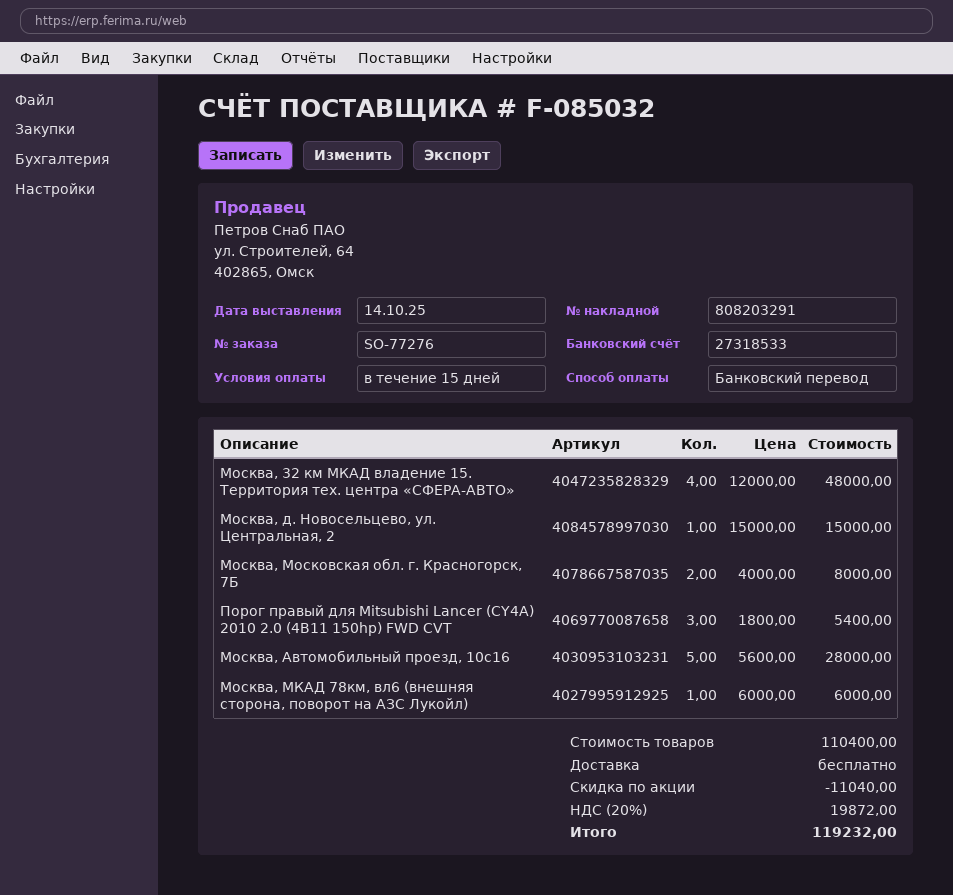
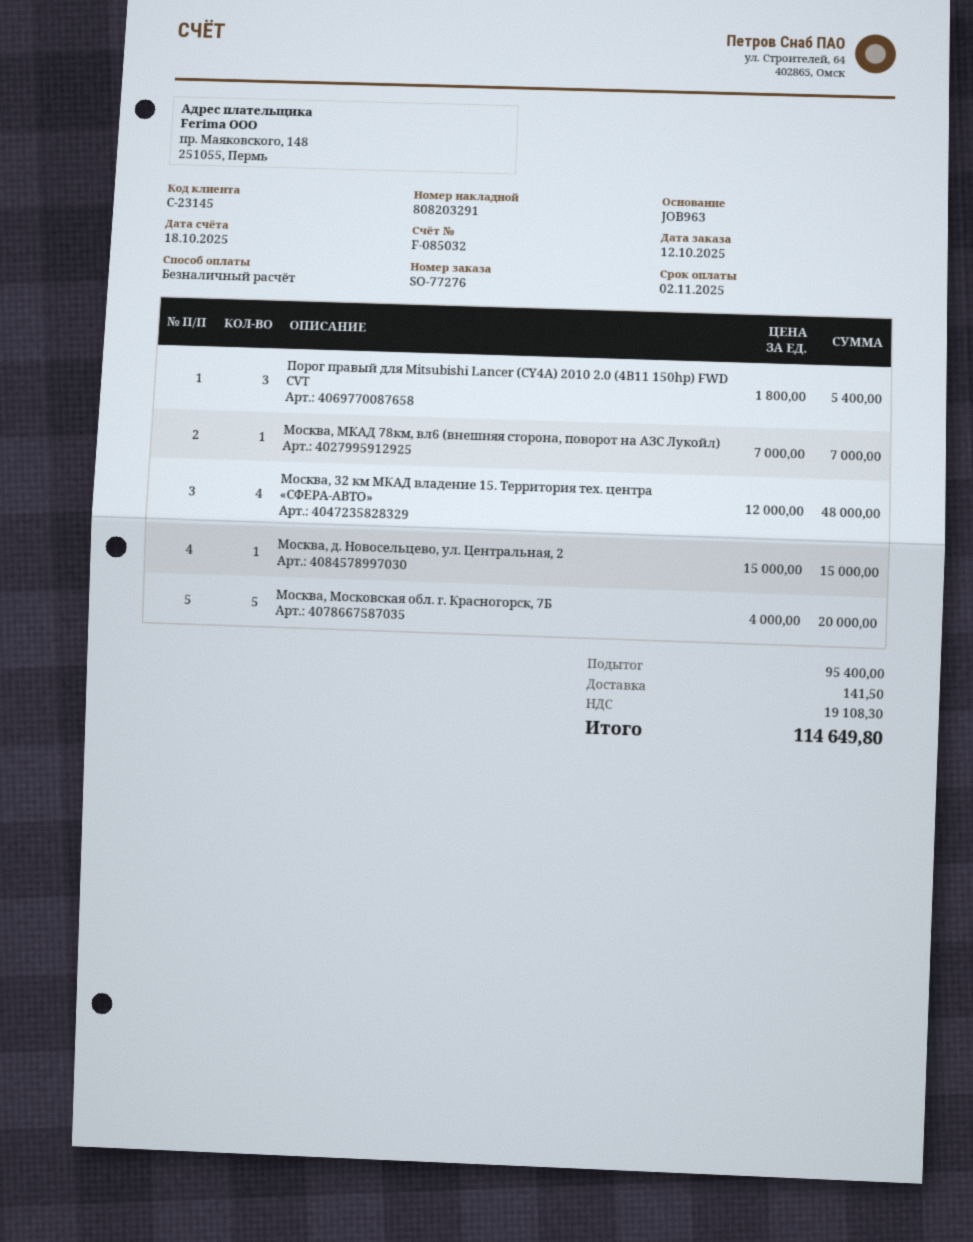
invoice date: 2025-10-14 -> 2025-10-18
Москва, Московская обл. г. Красногорск, 7Б: 2 x 4000.00 = 8000.00 -> 5 x 4000.00 = 20000.00
Москва, Автомобильный проезд, 10с16: 5 x 5600.00 = 28000.00 -> none
Москва, МКАД 78км, вл6 (внешняя сторона, поворот на АЗС Лукойл): 1 x 6000.00 = 6000.00 -> 1 x 7000.00 = 7000.00
subtotal: 110400.00 -> 95400.00
discount: 11040.00 -> none
shipping: 0.00 -> 141.50
tax: 19872.00 -> 19108.30
total: 119232.00 -> 114649.80

